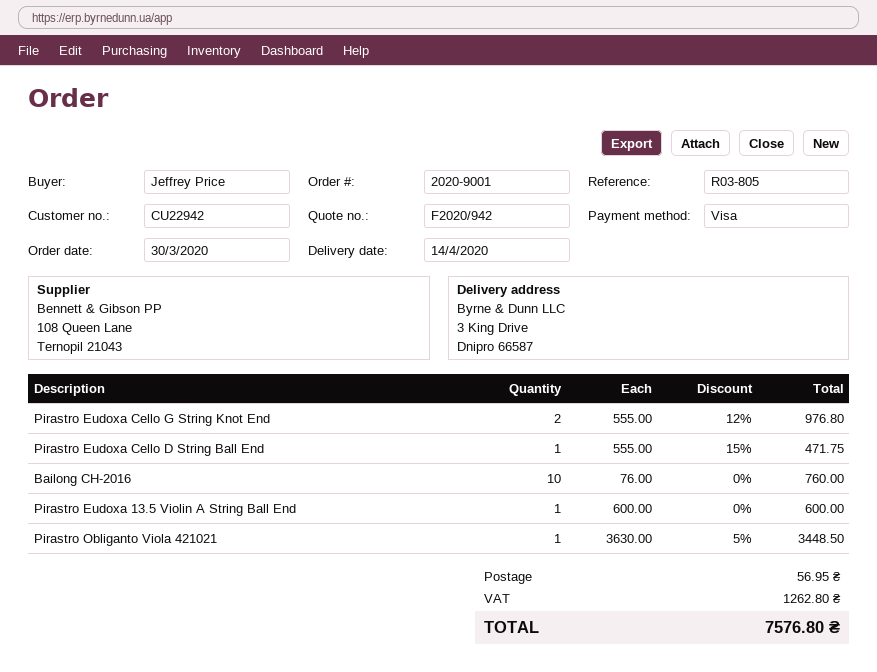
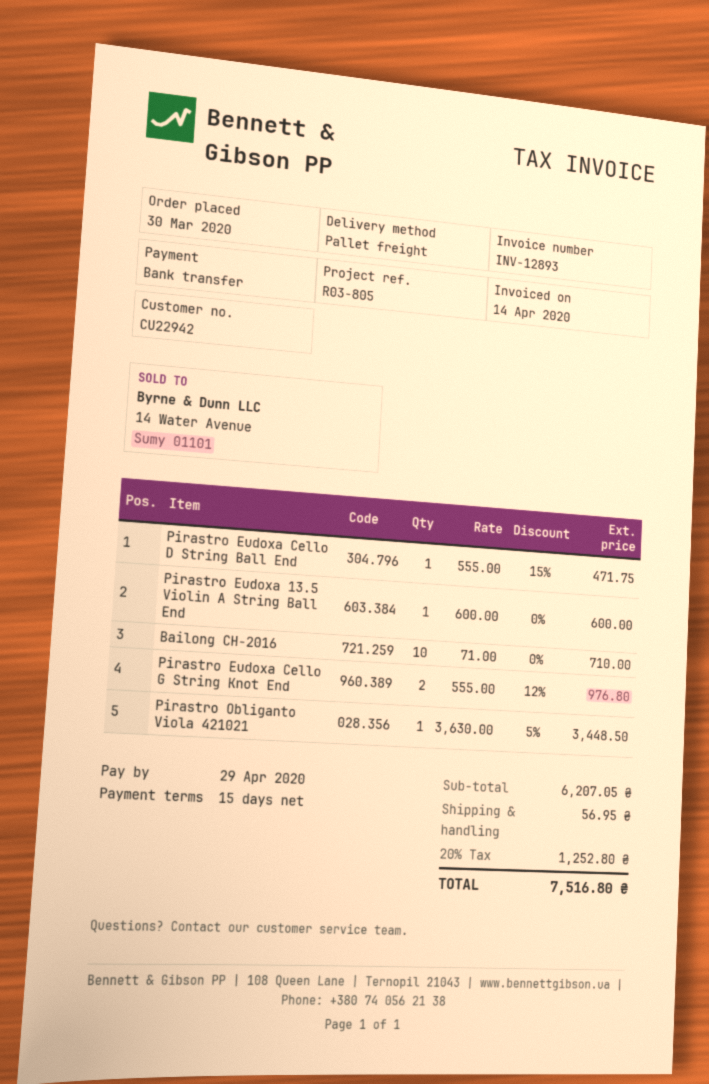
payment method: Visa -> bank transfer
Bailong CH-2016: 10 x 76.00 = 760.00 -> 10 x 71.00 = 710.00
tax: 1262.80 -> 1252.80
total: 7576.80 -> 7516.80

